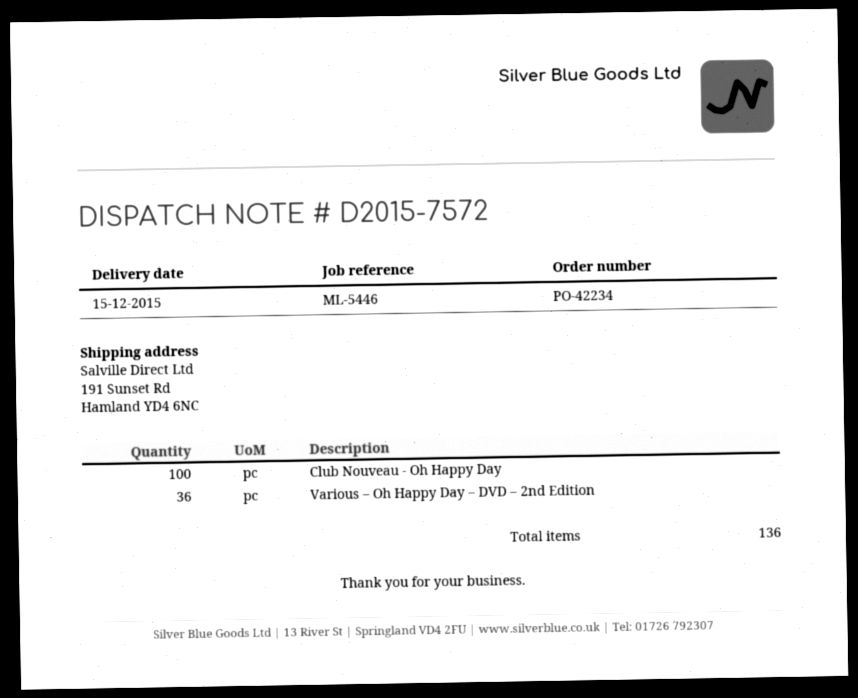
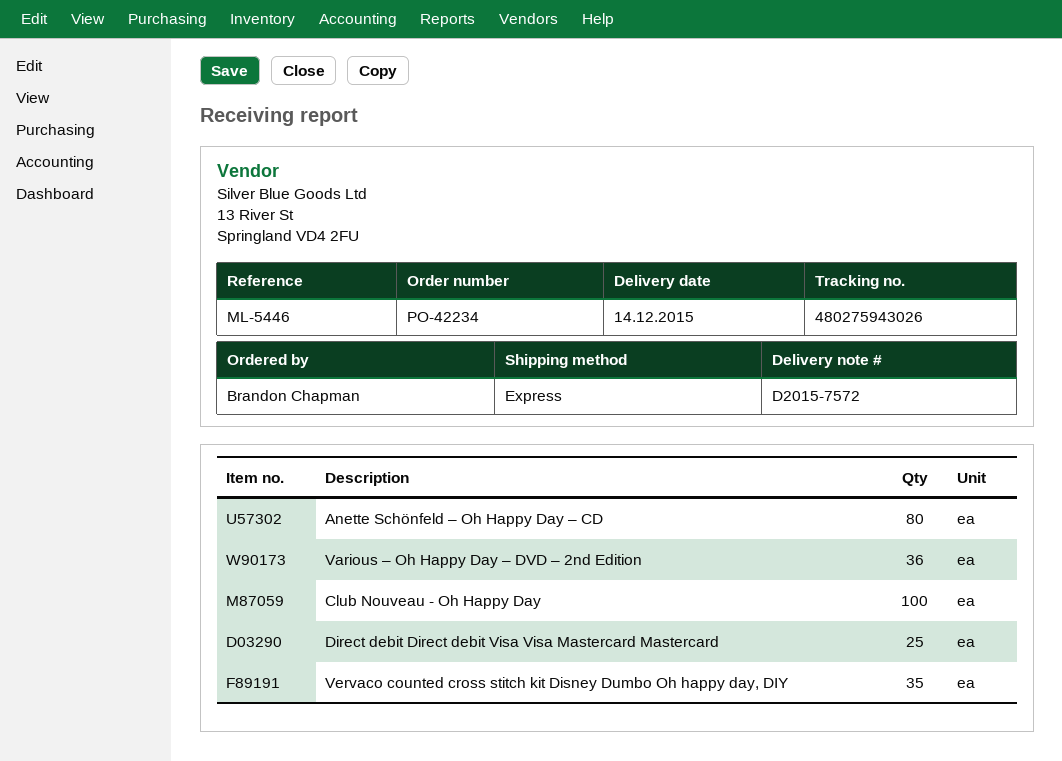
delivery date: 2015-12-15 -> 2015-12-14
Anette Schönfeld – Oh Happy Day – CD: none -> 80
Direct debit Direct debit Visa Visa Mastercard Mastercard: none -> 25
Vervaco counted cross stitch kit Disney Dumbo Oh happy day, DIY: none -> 35

